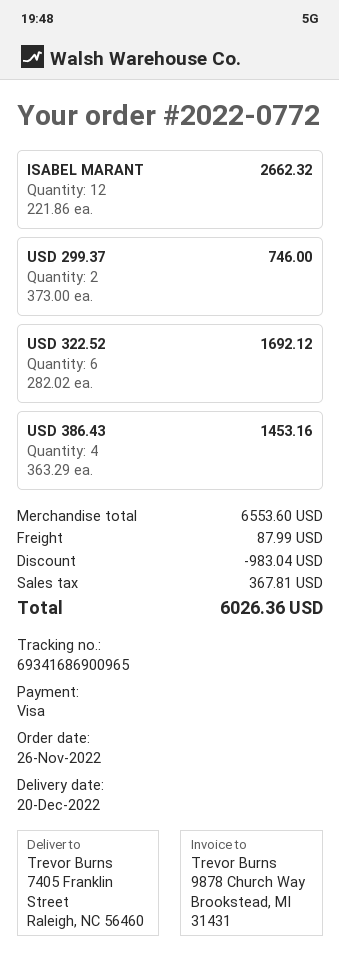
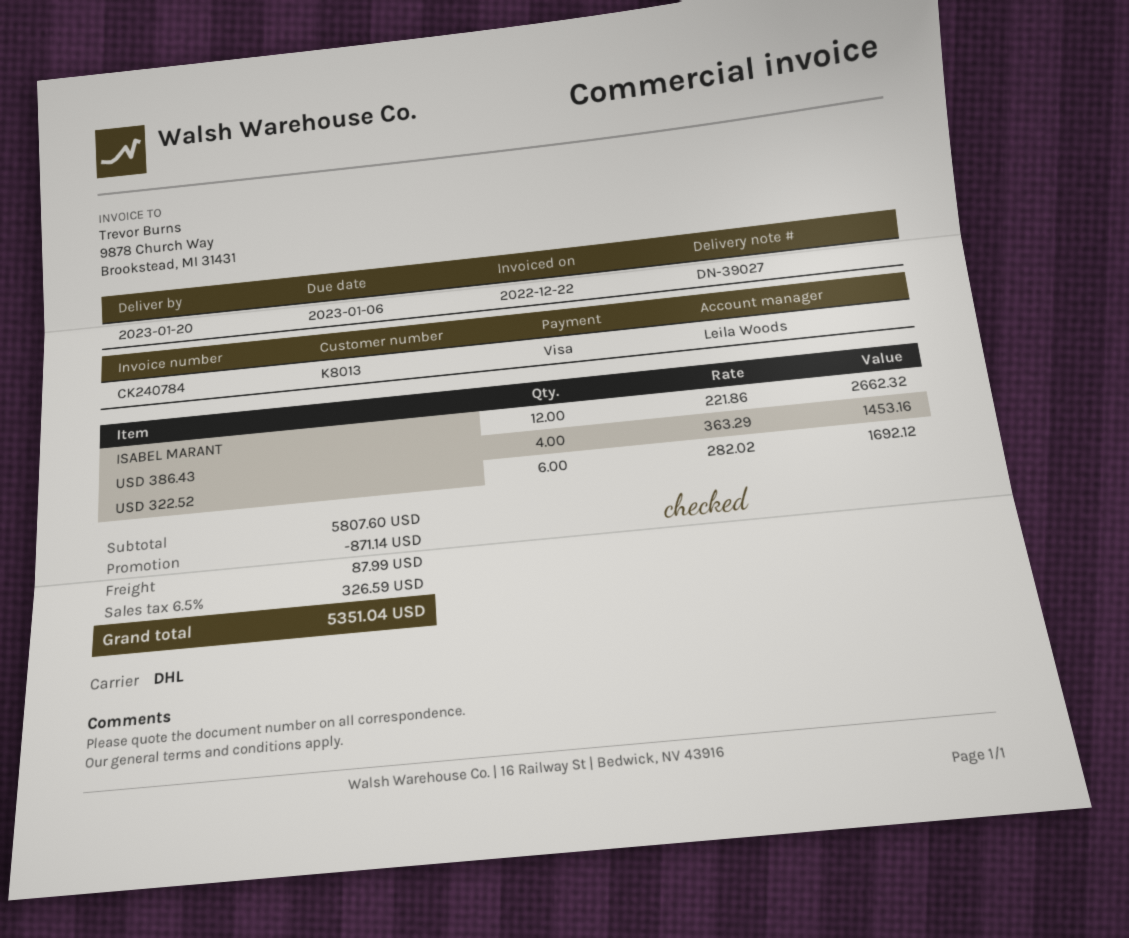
delivery date: 2022-12-20 -> 2023-01-20
USD 299.37: 2 x 373.00 = 746.00 -> none
subtotal: 6553.60 -> 5807.60
discount: 983.04 -> 871.14
tax: 367.81 -> 326.59
total: 6026.36 -> 5351.04

